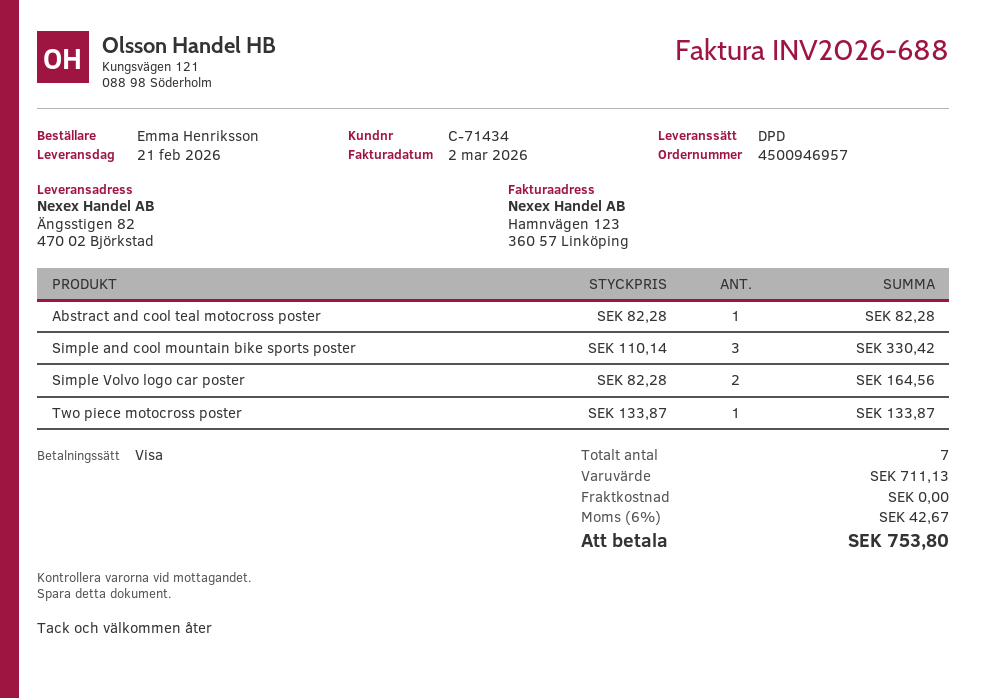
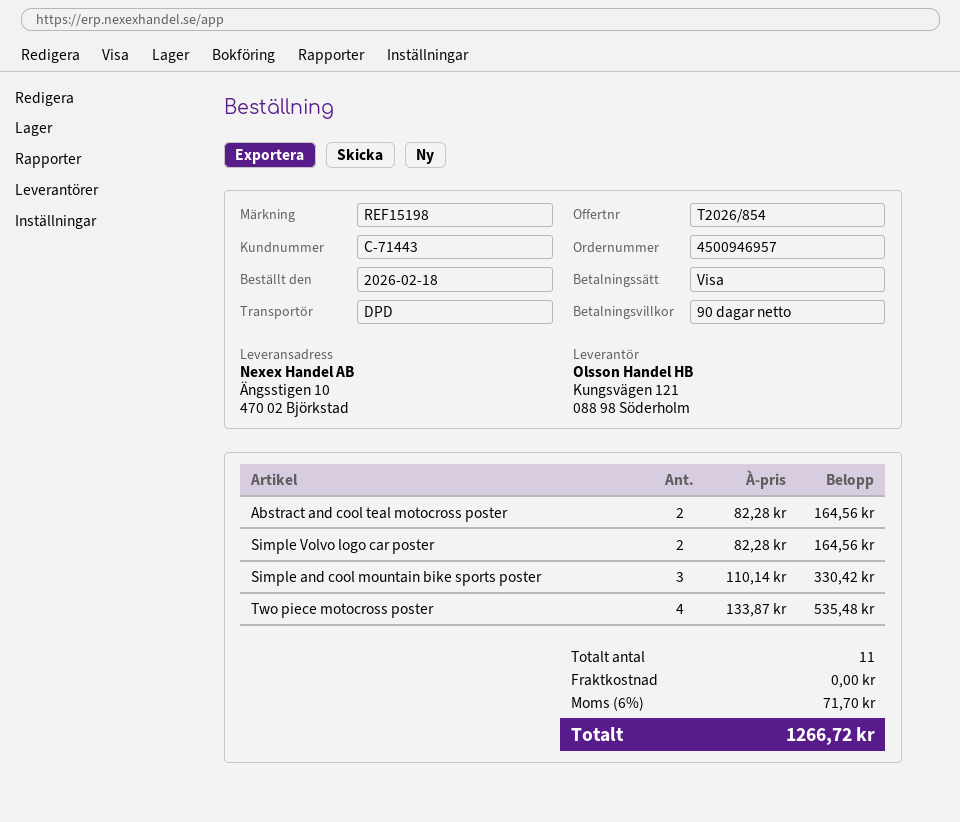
customer number: C-71434 -> C-71443
ship to: Ängsstigen 82, 470 02 Björkstad -> Ängsstigen 10, 470 02 Björkstad
Abstract and cool teal motocross poster: 1 x 82.28 = 82.28 -> 2 x 82.28 = 164.56
Two piece motocross poster: 1 x 133.87 = 133.87 -> 4 x 133.87 = 535.48
total quantity: 7 -> 11
tax: 6% = 42.67 -> 6% = 71.70
total: 753.80 -> 1266.72

